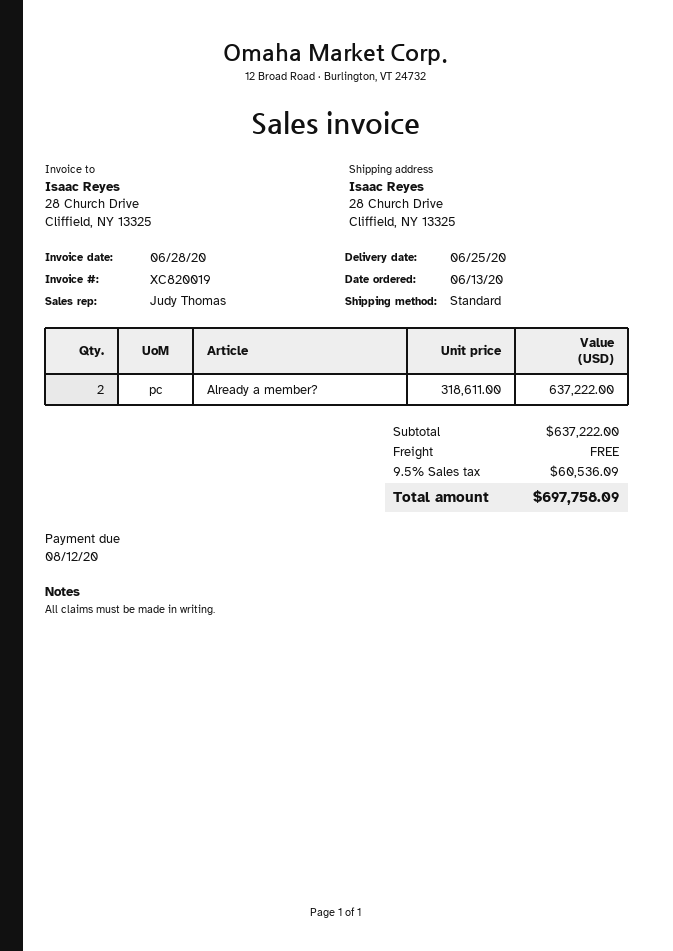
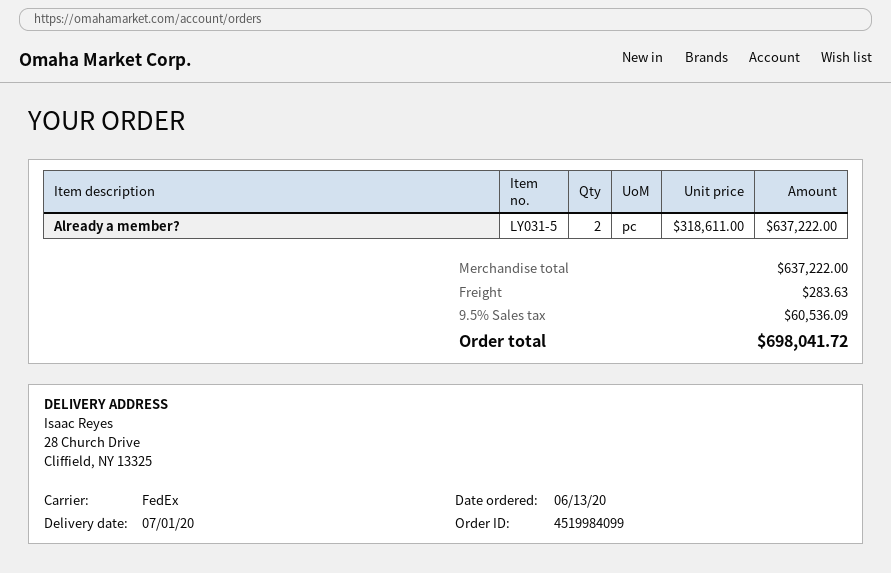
delivery date: 2020-06-25 -> 2020-07-01
shipping method: standard -> FedEx
shipping: 0.00 -> 283.63
total: 697758.09 -> 698041.72

